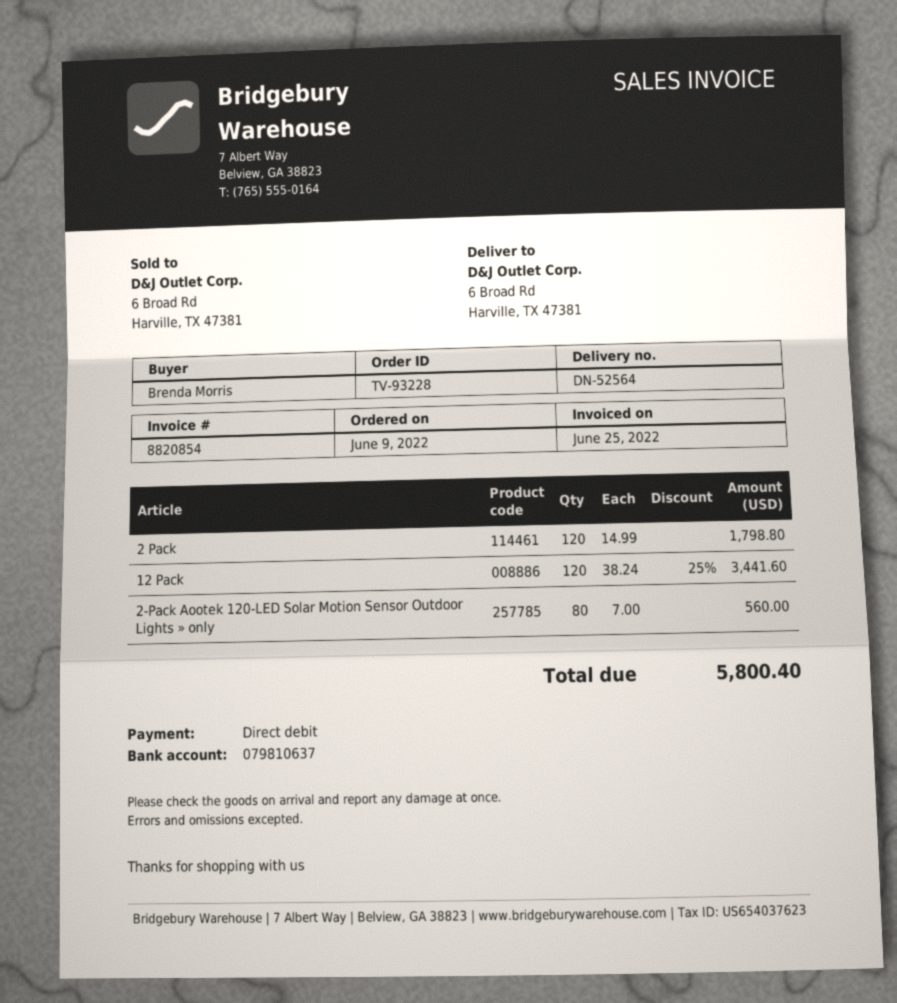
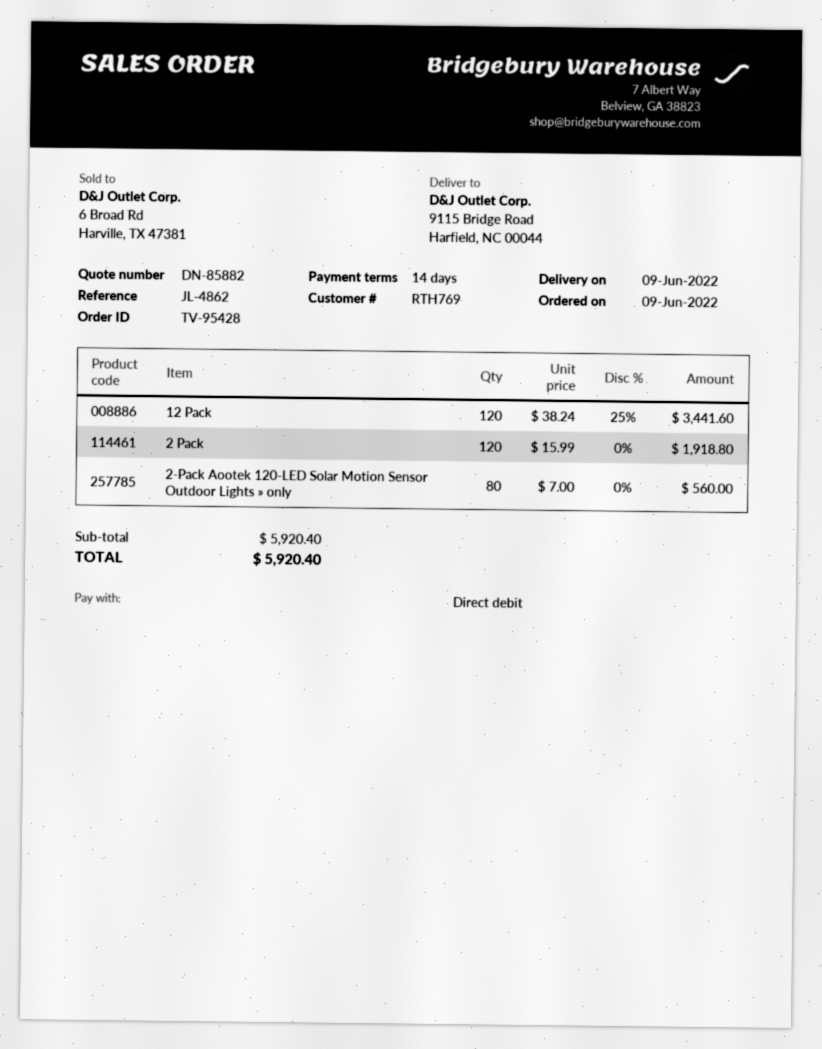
order number: TV-93228 -> TV-95428
ship to: 6 Broad Rd, Harville, TX 47381 -> 9115 Bridge Road, Harfield, NC 00044
2 Pack: 120 x 14.99 = 1798.80 -> 120 x 15.99 = 1918.80
total: 5800.40 -> 5920.40

